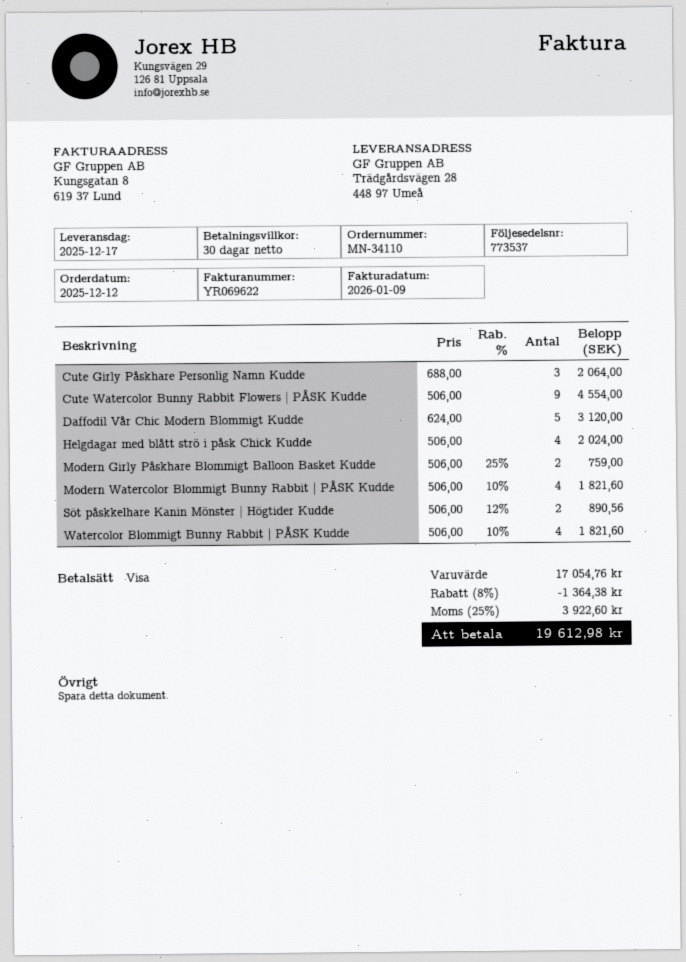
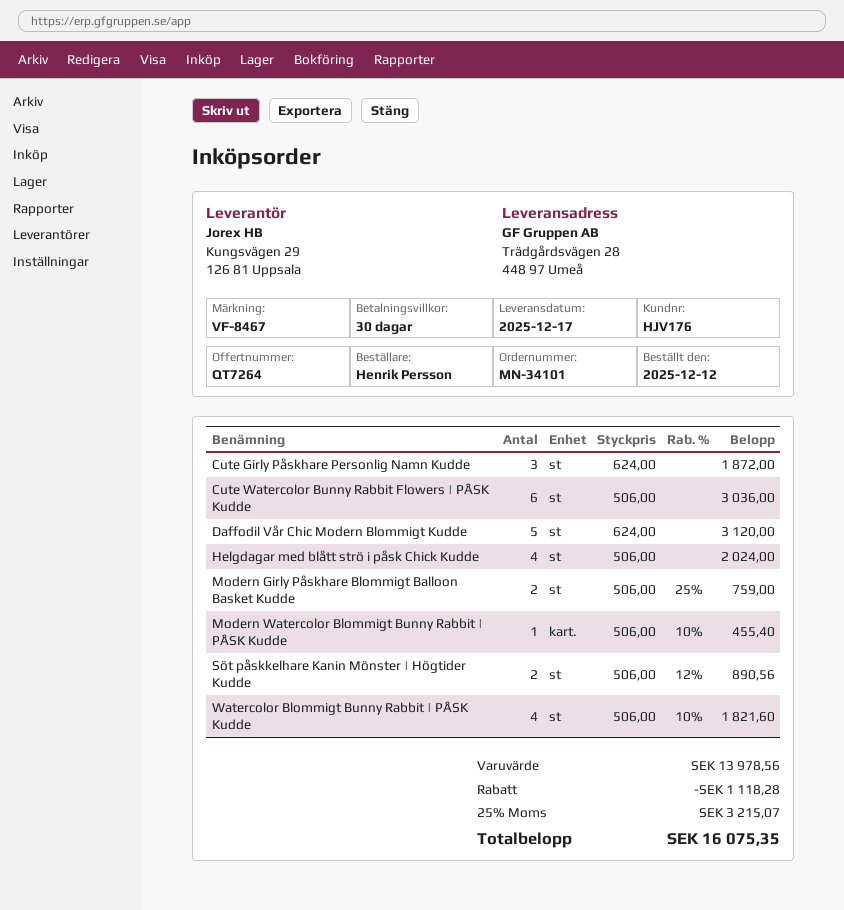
order number: MN-34110 -> MN-34101
Cute Girly Påskhare Personlig Namn Kudde: 3 x 688.00 = 2064.00 -> 3 x 624.00 = 1872.00
Cute Watercolor Bunny Rabbit Flowers | PÅSK Kudde: 9 x 506.00 = 4554.00 -> 6 x 506.00 = 3036.00
Modern Watercolor Blommigt Bunny Rabbit | PÅSK Kudde: 4 x 506.00 - 10% = 1821.60 -> 1 x 506.00 - 10% = 455.40
subtotal: 17054.76 -> 13978.56
discount: 1364.38 -> 1118.28
tax: 25% = 3922.60 -> 25% = 3215.07
total: 19612.98 -> 16075.35

